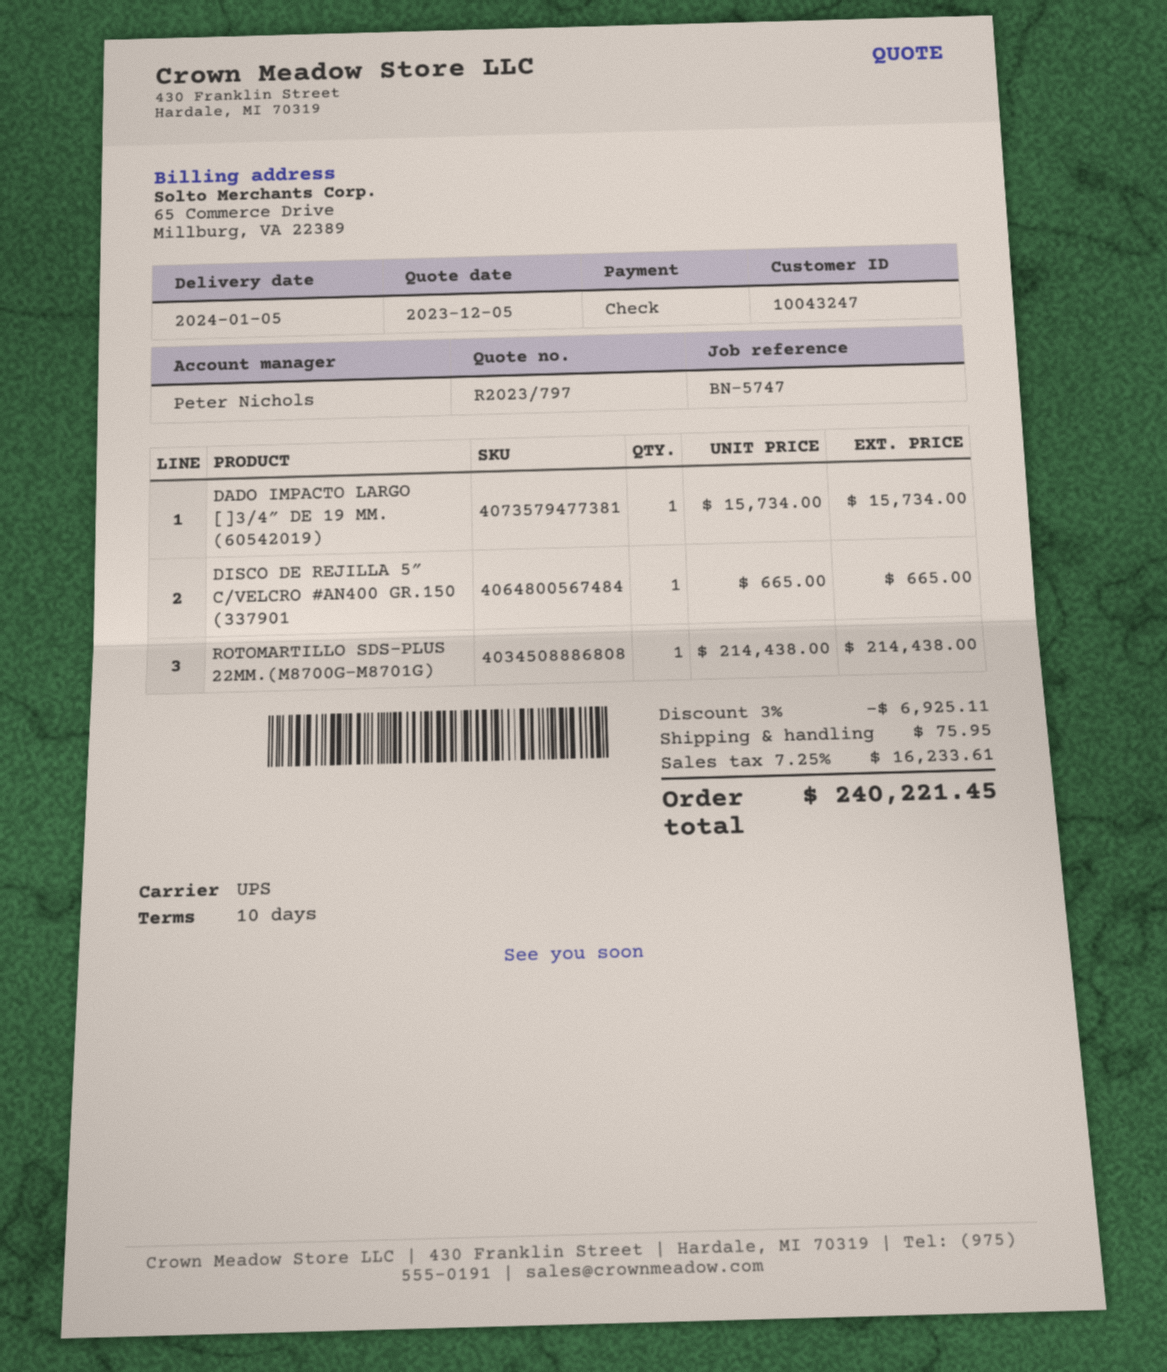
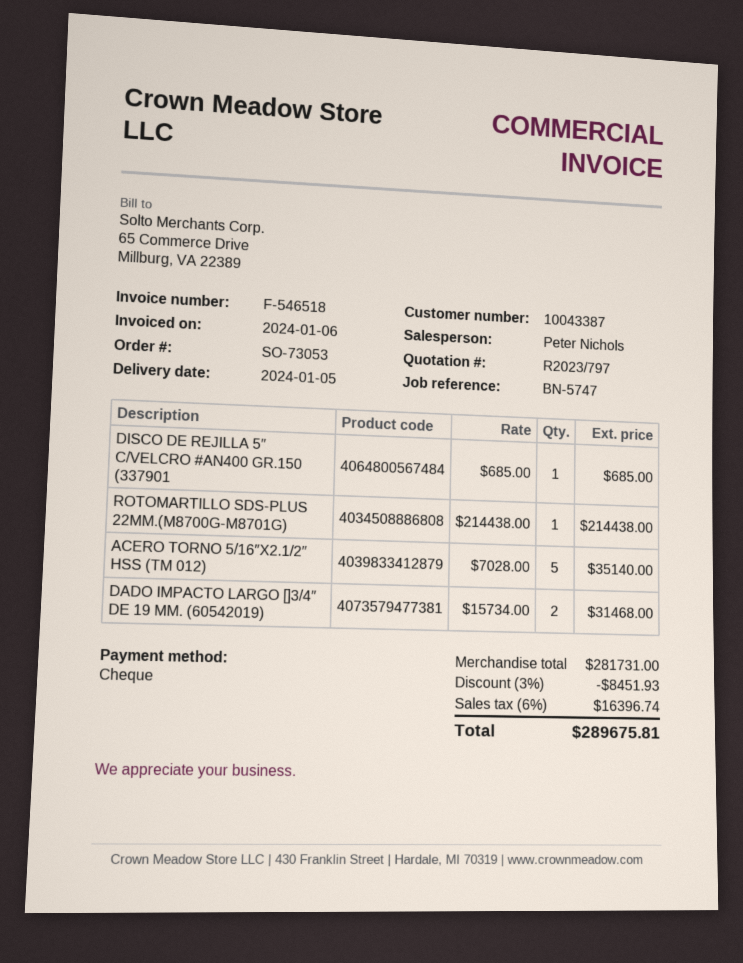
customer number: 10043247 -> 10043387
DADO IMPACTO LARGO []3/4″ DE 19 MM. (60542019): 1 x 15734.00 = 15734.00 -> 2 x 15734.00 = 31468.00
DISCO DE REJILLA 5″ C/VELCRO #AN400 GR.150 (337901: 1 x 665.00 = 665.00 -> 1 x 685.00 = 685.00
ACERO TORNO 5/16″X2.1/2″ HSS (TM 012): none -> 5 x 7028.00 = 35140.00
discount: 3% = 6925.11 -> 3% = 8451.93
shipping: 75.95 -> none
tax: 7.25% = 16233.61 -> 6% = 16396.74
total: 240221.45 -> 289675.81

